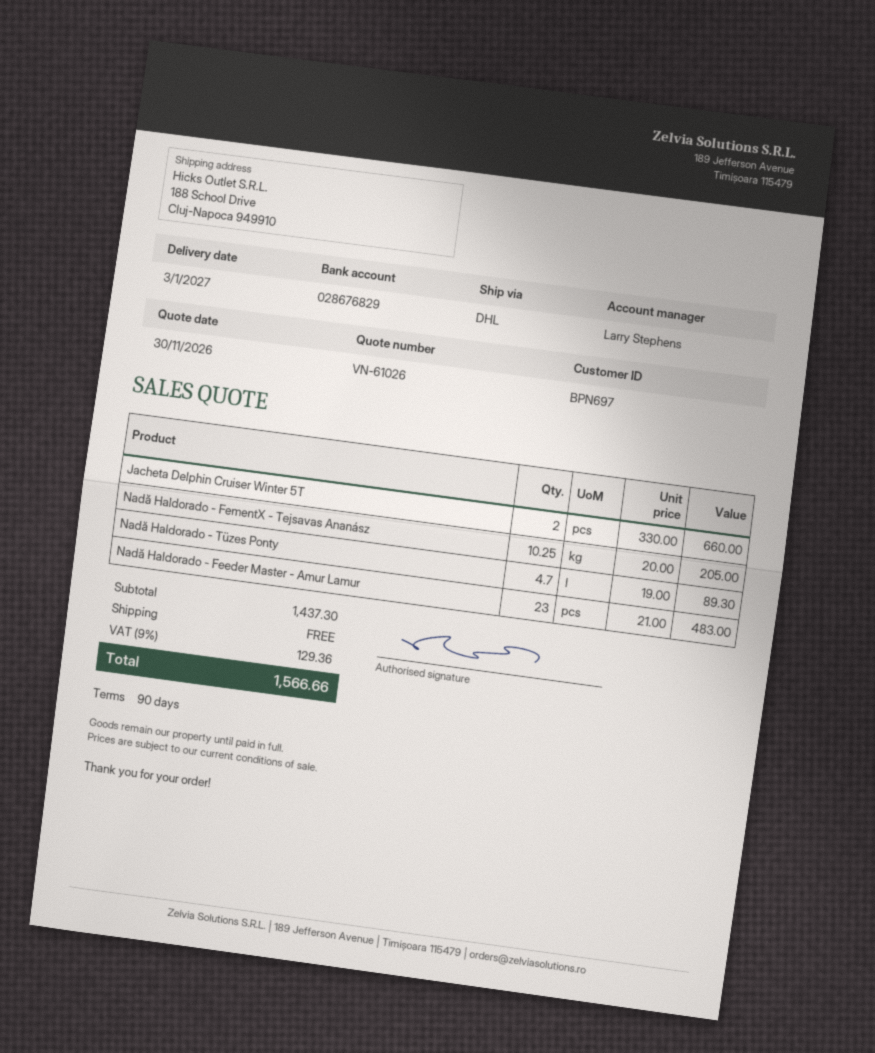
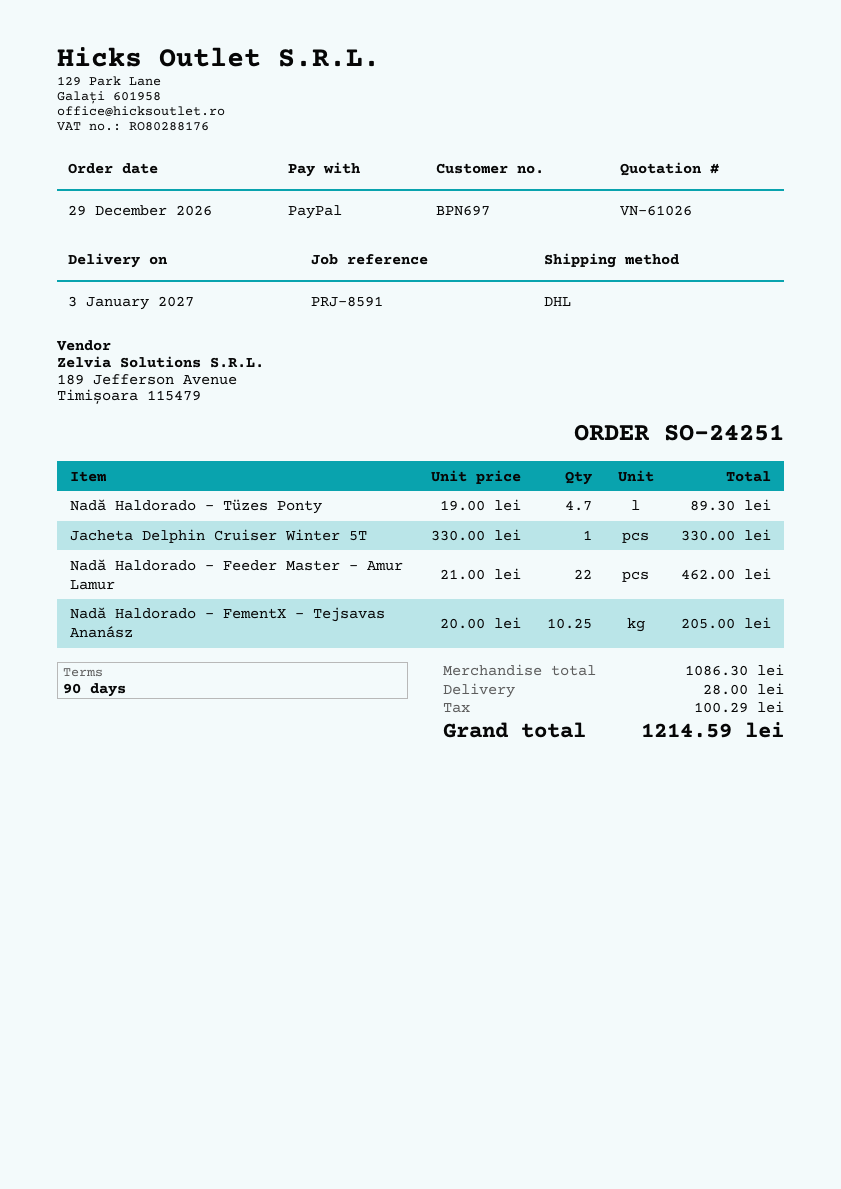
Jacheta Delphin Cruiser Winter 5T: 2 x 330.00 = 660.00 -> 1 x 330.00 = 330.00
Nadă Haldorado - Feeder Master - Amur Lamur: 23 x 21.00 = 483.00 -> 22 x 21.00 = 462.00
subtotal: 1437.30 -> 1086.30
shipping: 0.00 -> 28.00
tax: 129.36 -> 100.29
total: 1566.66 -> 1214.59

